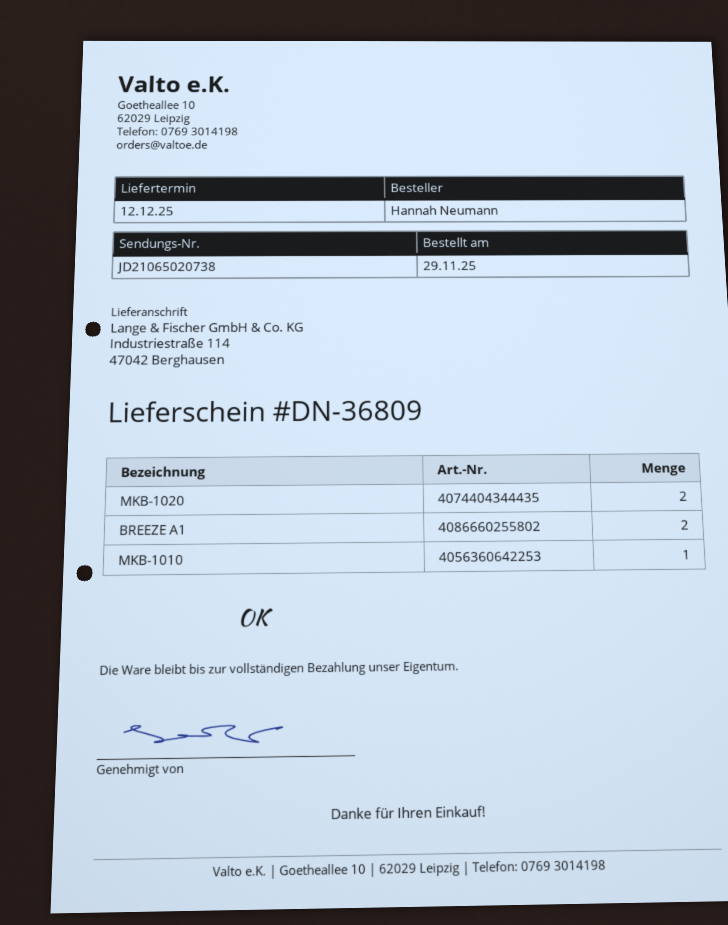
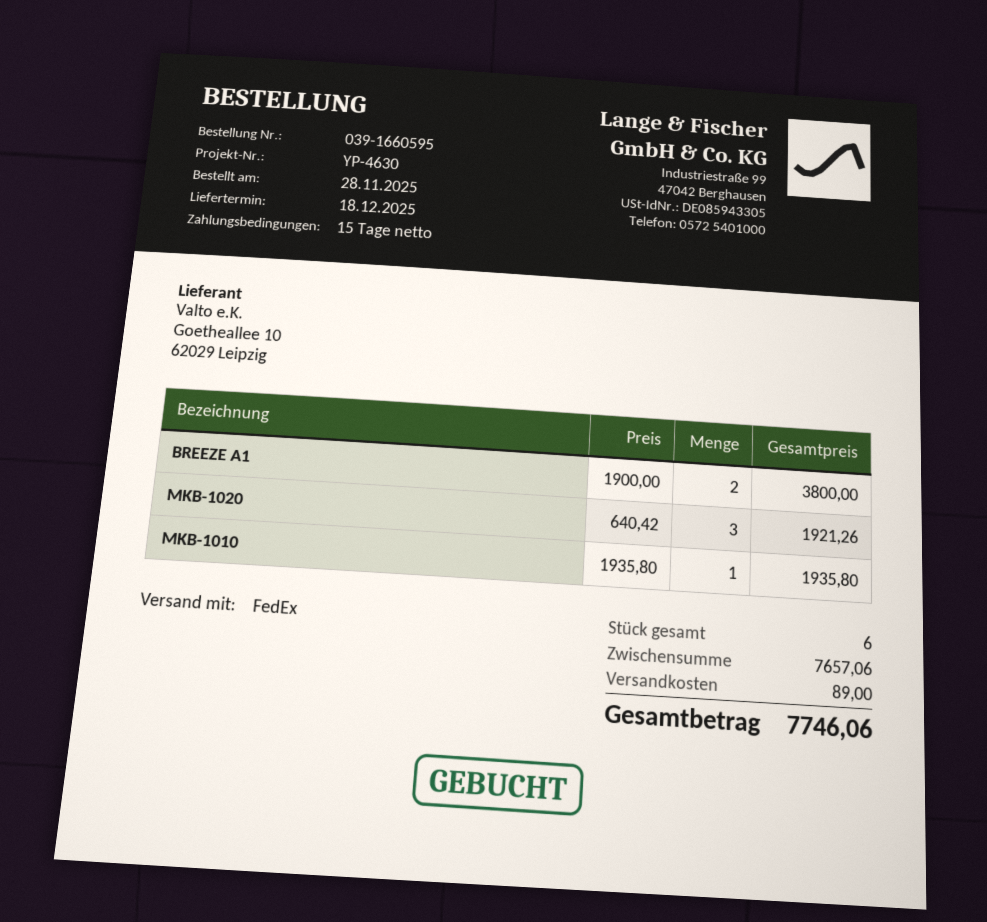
order date: 2025-11-29 -> 2025-11-28
delivery date: 2025-12-12 -> 2025-12-18
MKB-1020: 2 -> 3

